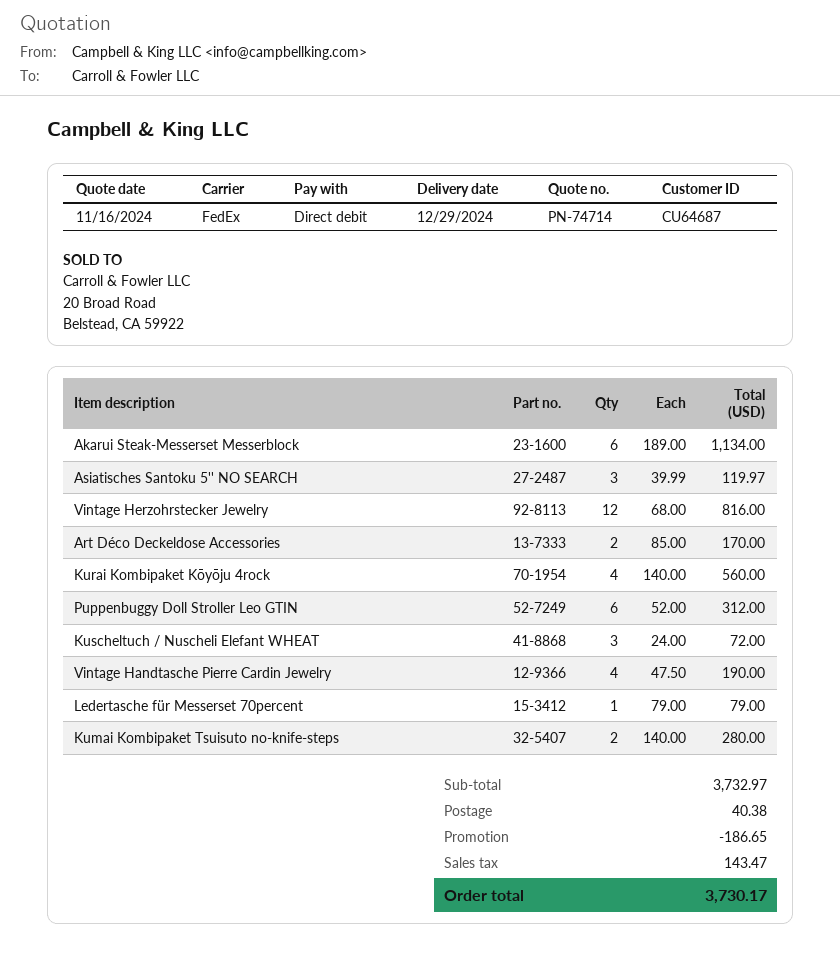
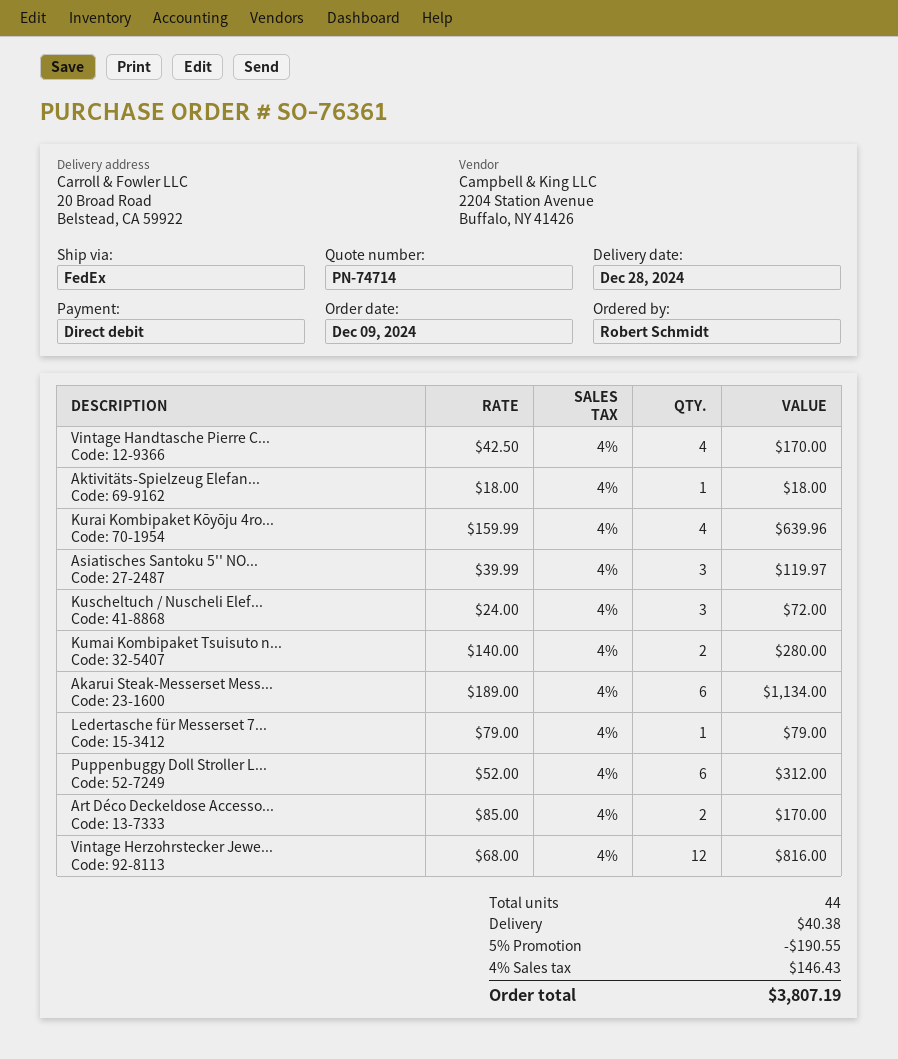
delivery date: 2024-12-29 -> 2024-12-28
Kurai Kombipaket Kōyōju 4rock: 4 x 140.00 = 560.00 -> 4 x 159.99 = 639.96
Vintage Handtasche Pierre Cardin Jewelry: 4 x 47.50 = 190.00 -> 4 x 42.50 = 170.00
Aktivitäts-Spielzeug Elefan...: none -> 1 x 18.00 = 18.00
discount: 186.65 -> 190.55
tax: 143.47 -> 146.43
total: 3730.17 -> 3807.19

